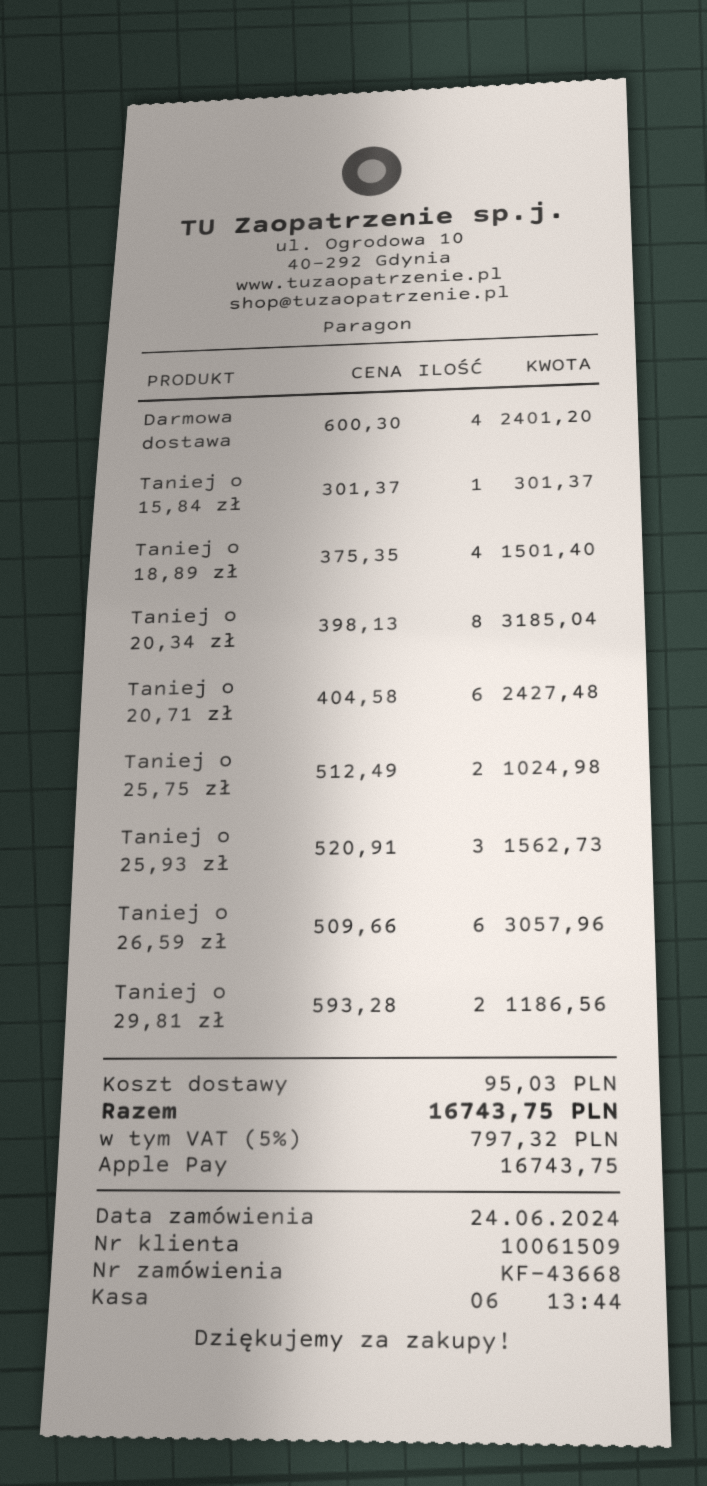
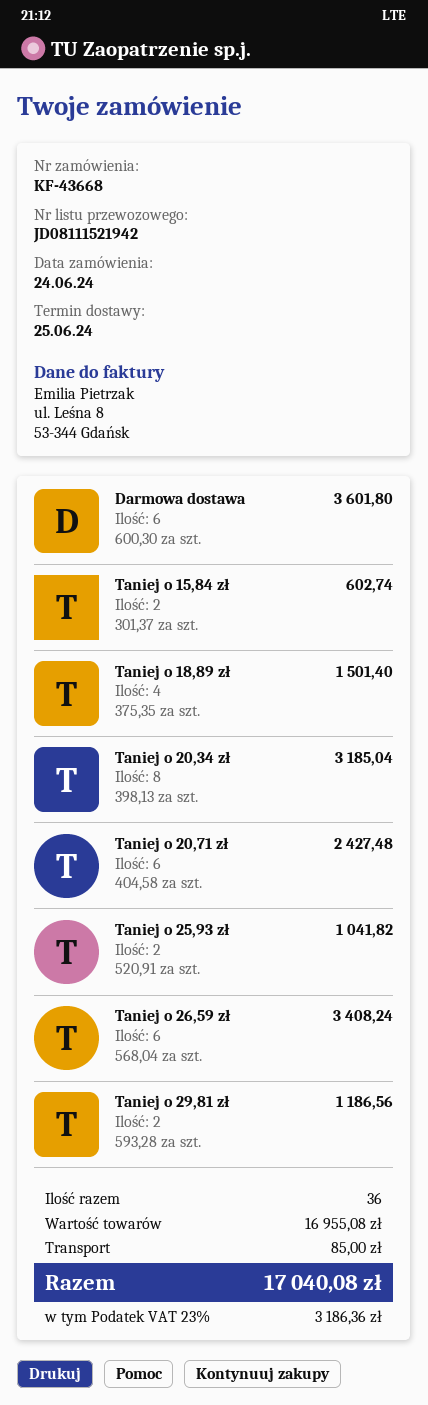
Darmowa dostawa: 4 x 600.30 = 2401.20 -> 6 x 600.30 = 3601.80
Taniej o 15,84 zł: 1 x 301.37 = 301.37 -> 2 x 301.37 = 602.74
Taniej o 25,75 zł: 2 x 512.49 = 1024.98 -> none
Taniej o 25,93 zł: 3 x 520.91 = 1562.73 -> 2 x 520.91 = 1041.82
Taniej o 26,59 zł: 6 x 509.66 = 3057.96 -> 6 x 568.04 = 3408.24
shipping: 95.03 -> 85.00
tax: 5% = 797.32 -> 23% = 3186.36
total: 16743.75 -> 17040.08

